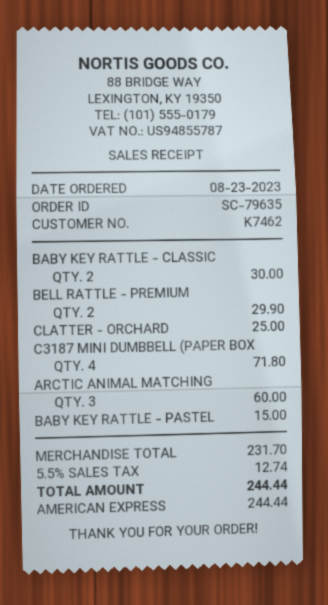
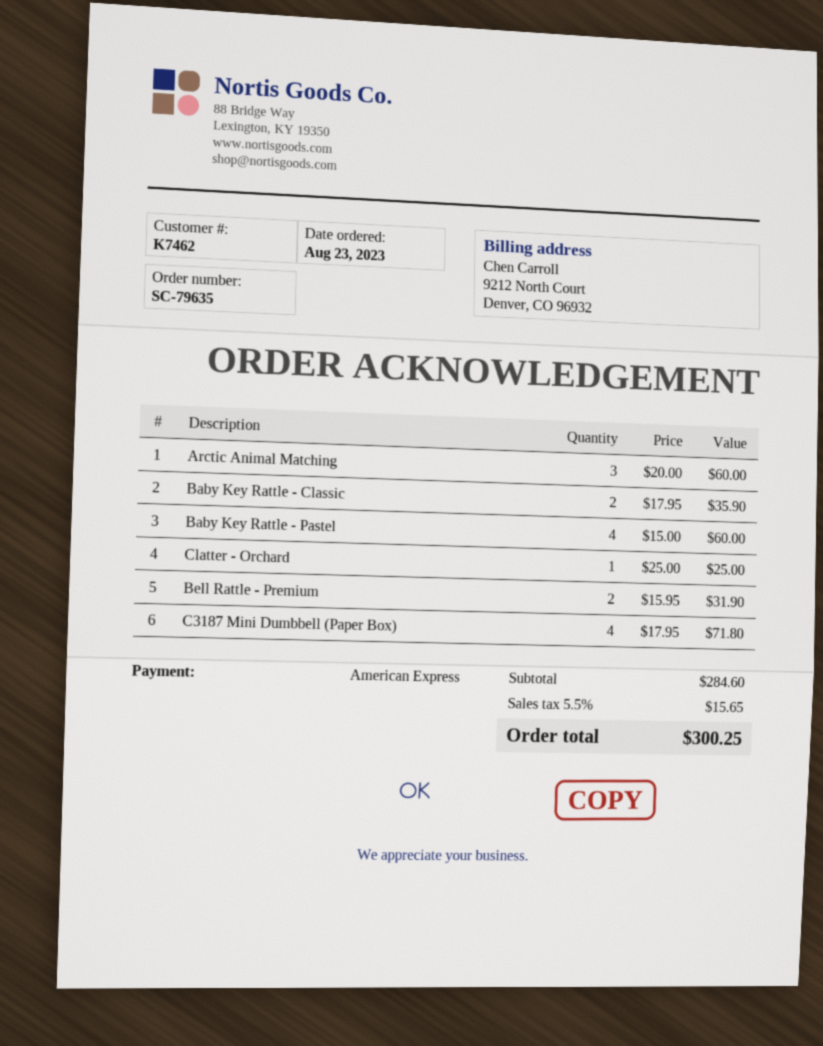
BABY KEY RATTLE - CLASSIC: 2 for 30.00 -> 2 for 35.90
BELL RATTLE - PREMIUM: 2 for 29.90 -> 2 for 31.90
BABY KEY RATTLE - PASTEL: 1 for 15.00 -> 4 for 60.00
subtotal: 231.70 -> 284.60
tax: 5.5% = 12.74 -> 5.5% = 15.65
total: 244.44 -> 300.25

